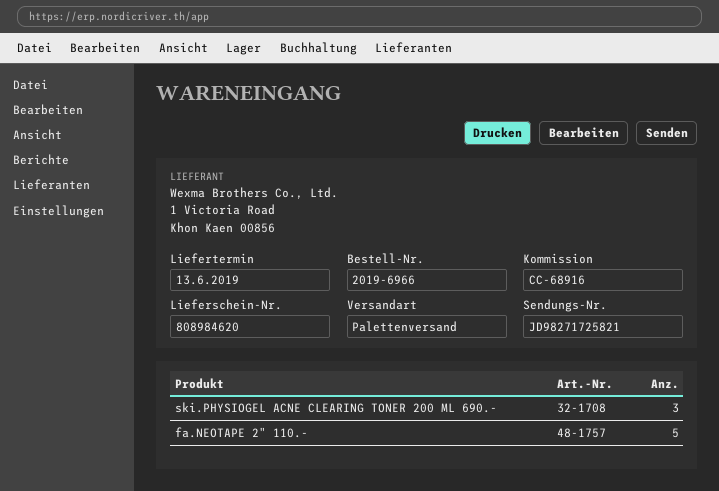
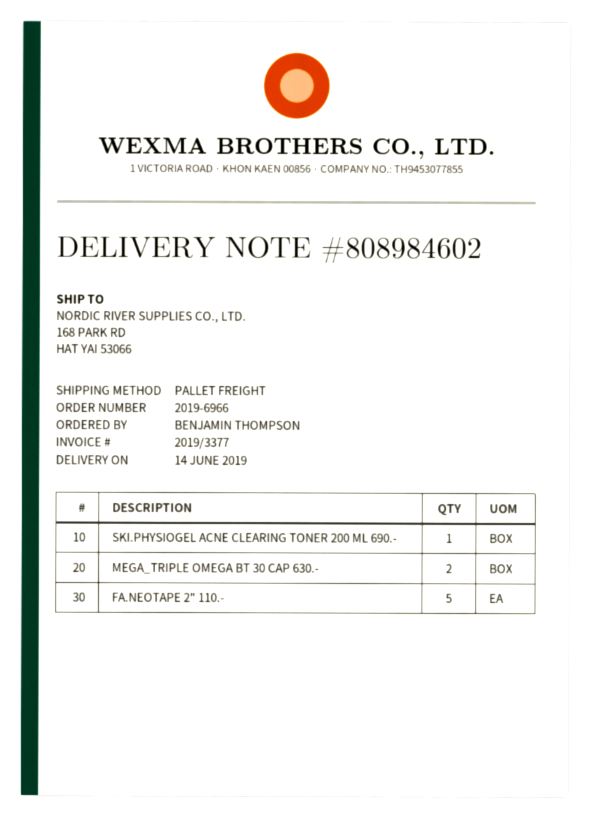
delivery note number: 808984620 -> 808984602
delivery date: 2019-06-13 -> 2019-06-14
ski.PHYSIOGEL ACNE CLEARING TONER 200 ML 690.-: 3 -> 1
MEGA_TRIPLE OMEGA BT 30 CAP 630.-: none -> 2

